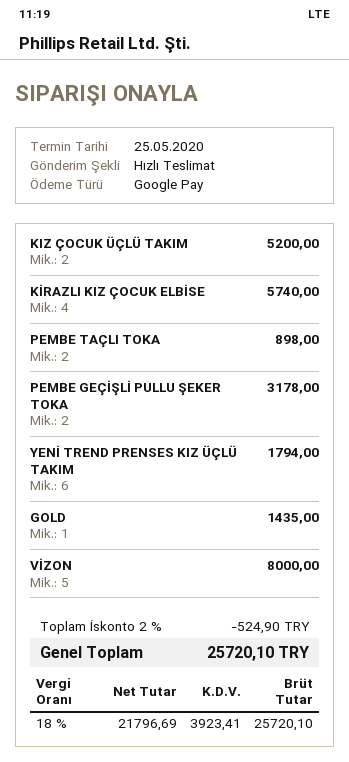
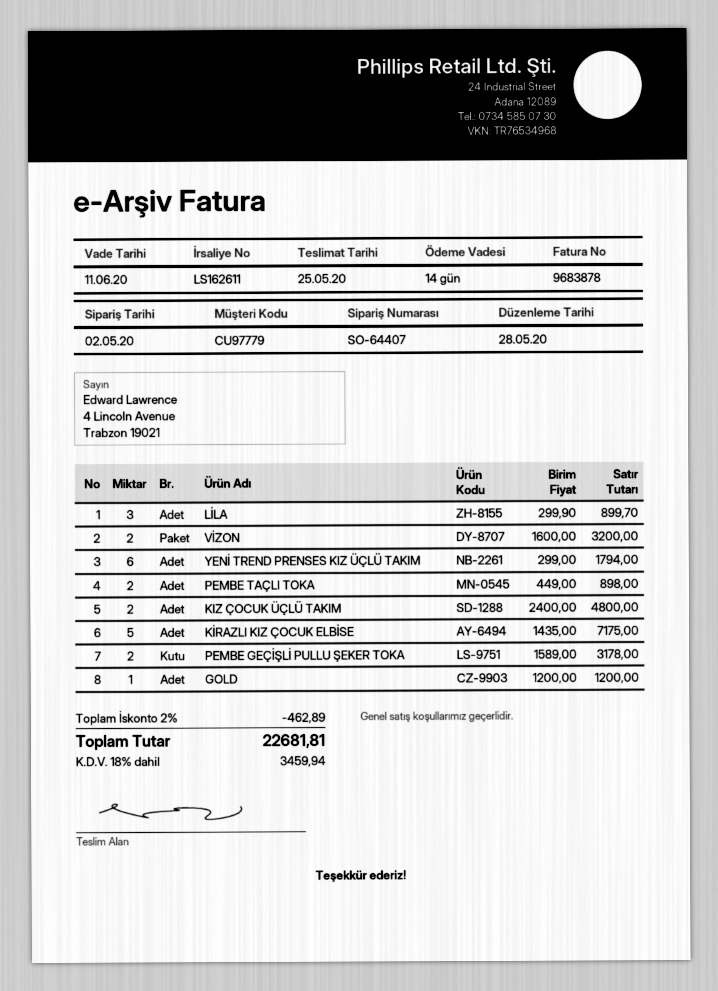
KIZ ÇOCUK ÜÇLÜ TAKIM: 2 for 5200.00 -> 2 for 4800.00
KİRAZLI KIZ ÇOCUK ELBİSE: 4 for 5740.00 -> 5 for 7175.00
GOLD: 1 for 1435.00 -> 1 for 1200.00
VİZON: 5 for 8000.00 -> 2 for 3200.00
LİLA: none -> 3 for 899.70
discount: 2% = 524.90 -> 2% = 462.89
tax: 18% = 3923.41 -> 18% = 3459.94
total: 25720.10 -> 22681.81

